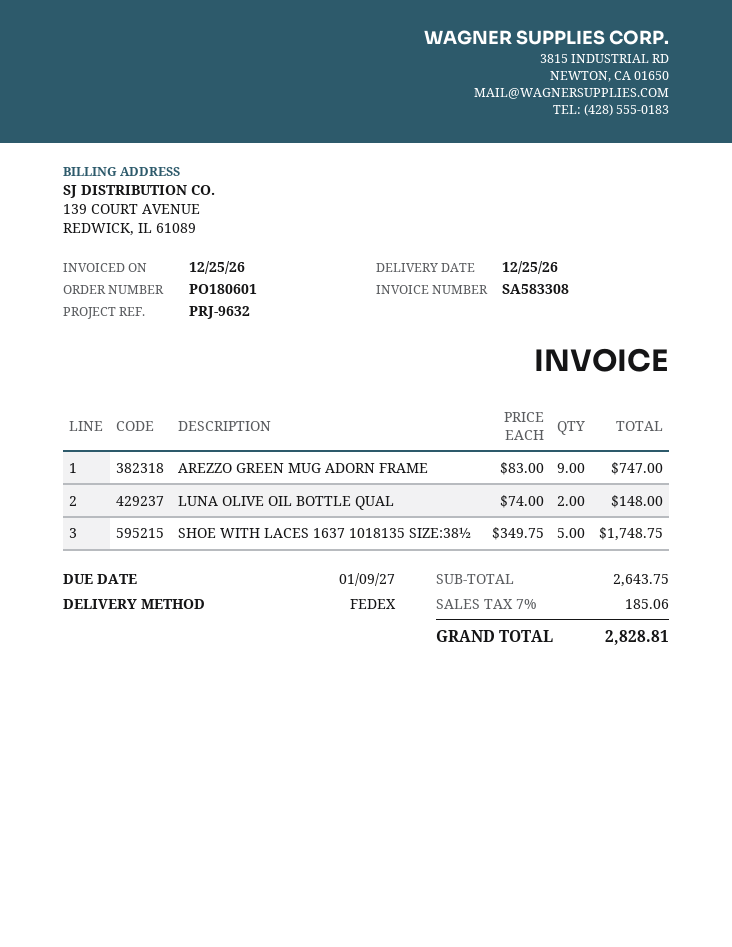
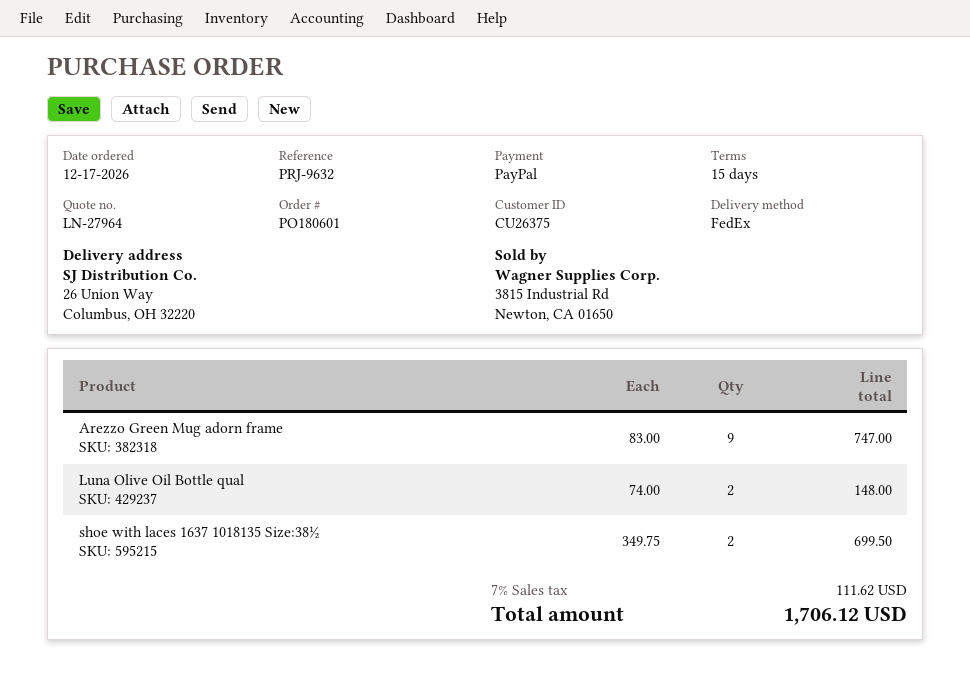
SHOE WITH LACES 1637 1018135 SIZE:38½: 5 x 349.75 = 1748.75 -> 2 x 349.75 = 699.50
tax: 7% = 185.06 -> 7% = 111.62
total: 2828.81 -> 1706.12

